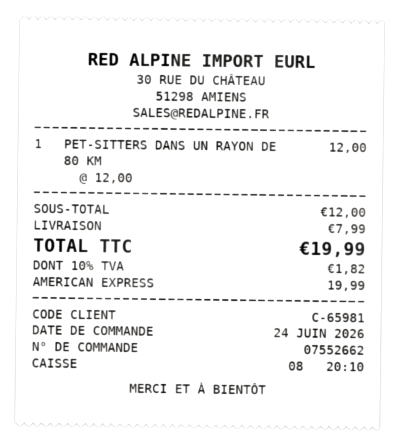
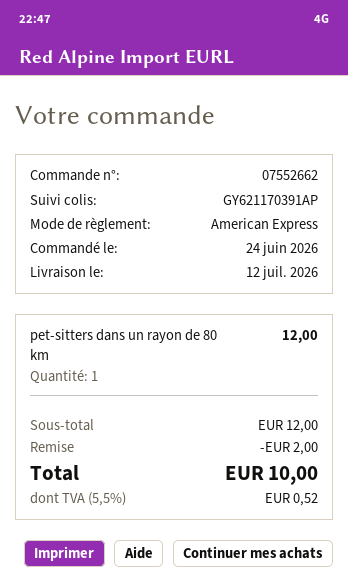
discount: none -> 2.00
shipping: 7.99 -> none
tax: 10% = 1.82 -> 5.5% = 0.52
total: 19.99 -> 10.00

